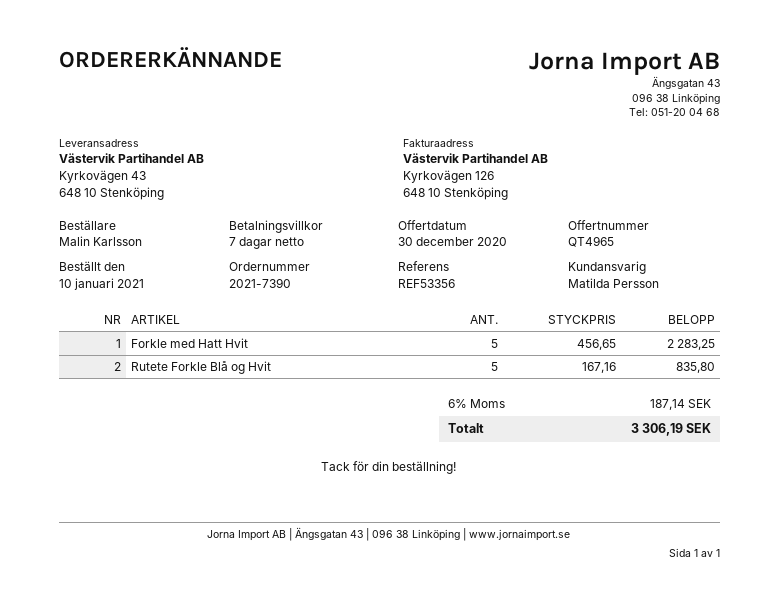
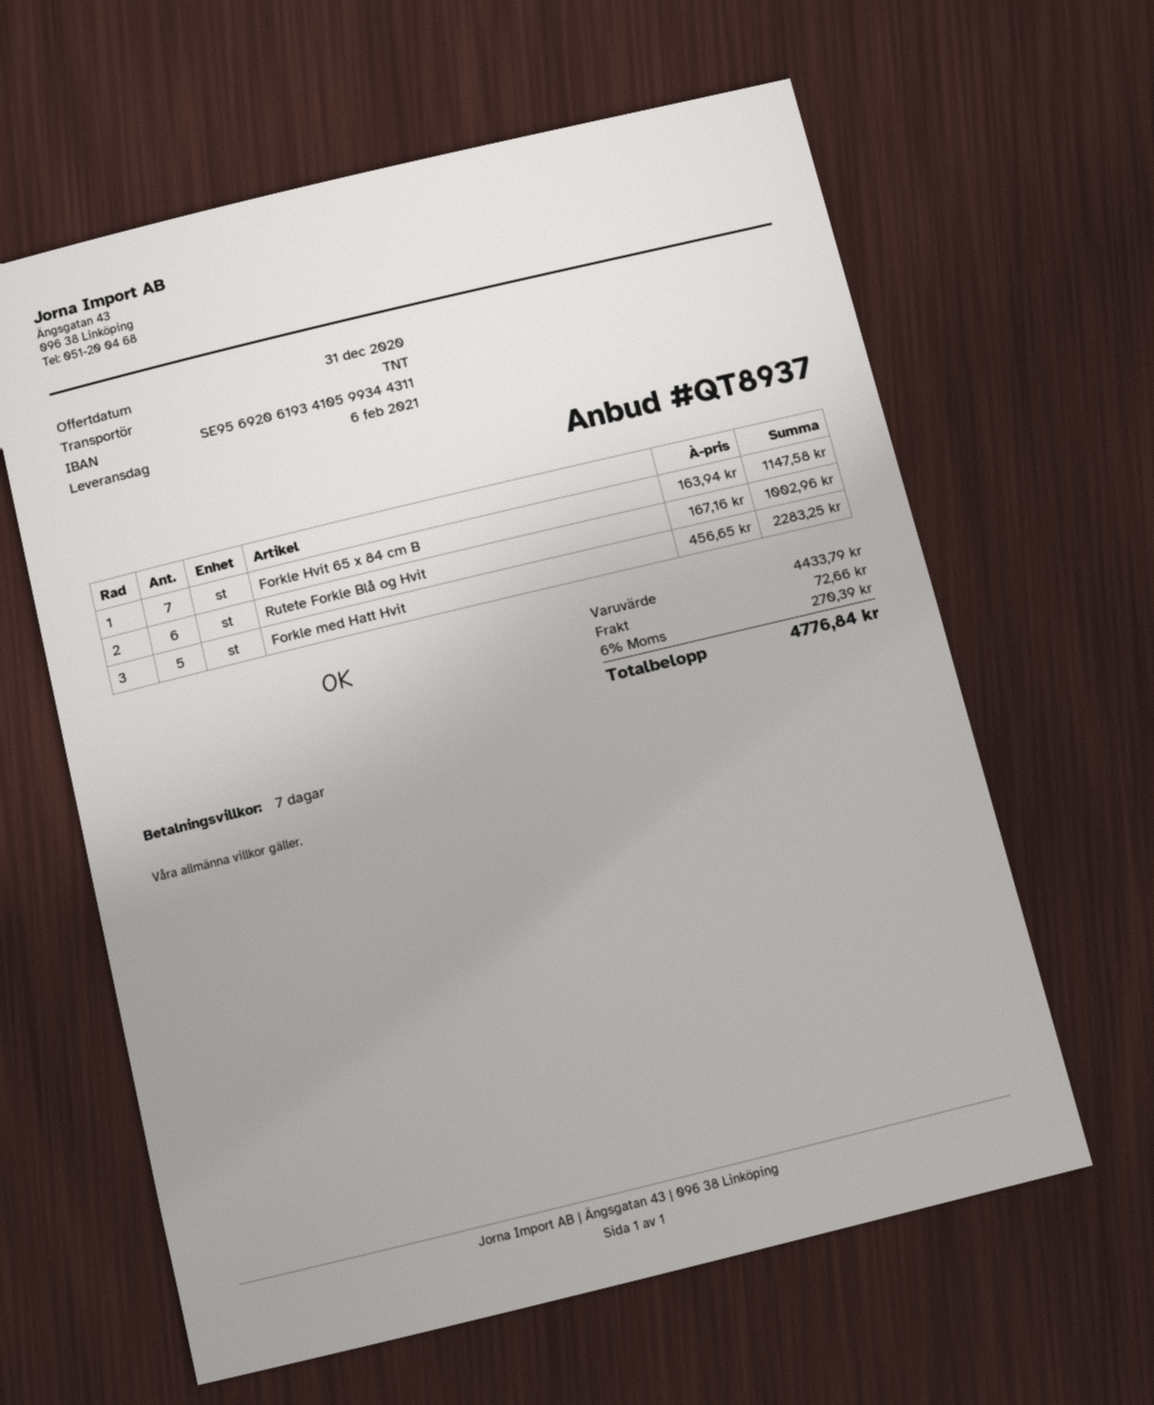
quote number: QT4965 -> QT8937
quote date: 2020-12-30 -> 2020-12-31
Rutete Forkle Blå og Hvit: 5 x 167.16 = 835.80 -> 6 x 167.16 = 1002.96
Forkle Hvit 65 x 84 cm B: none -> 7 x 163.94 = 1147.58
shipping: none -> 72.66
tax: 6% = 187.14 -> 6% = 270.39
total: 3306.19 -> 4776.84

